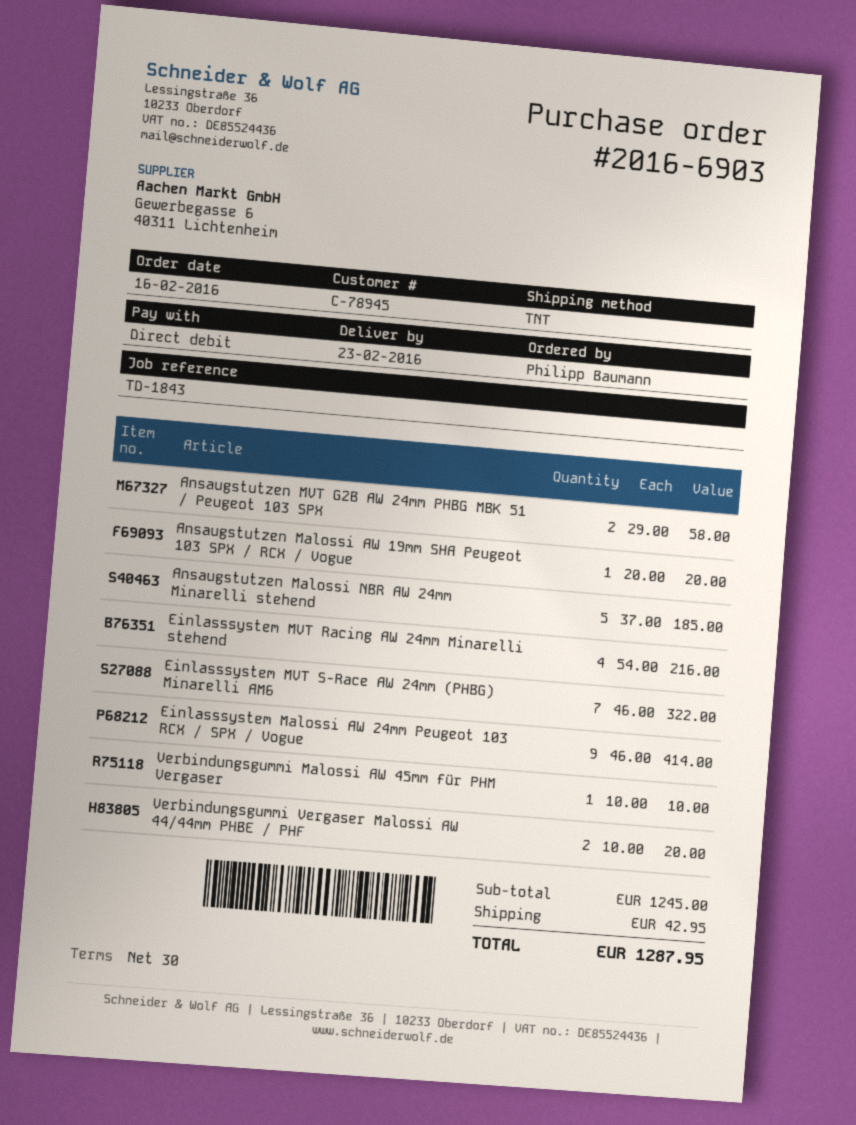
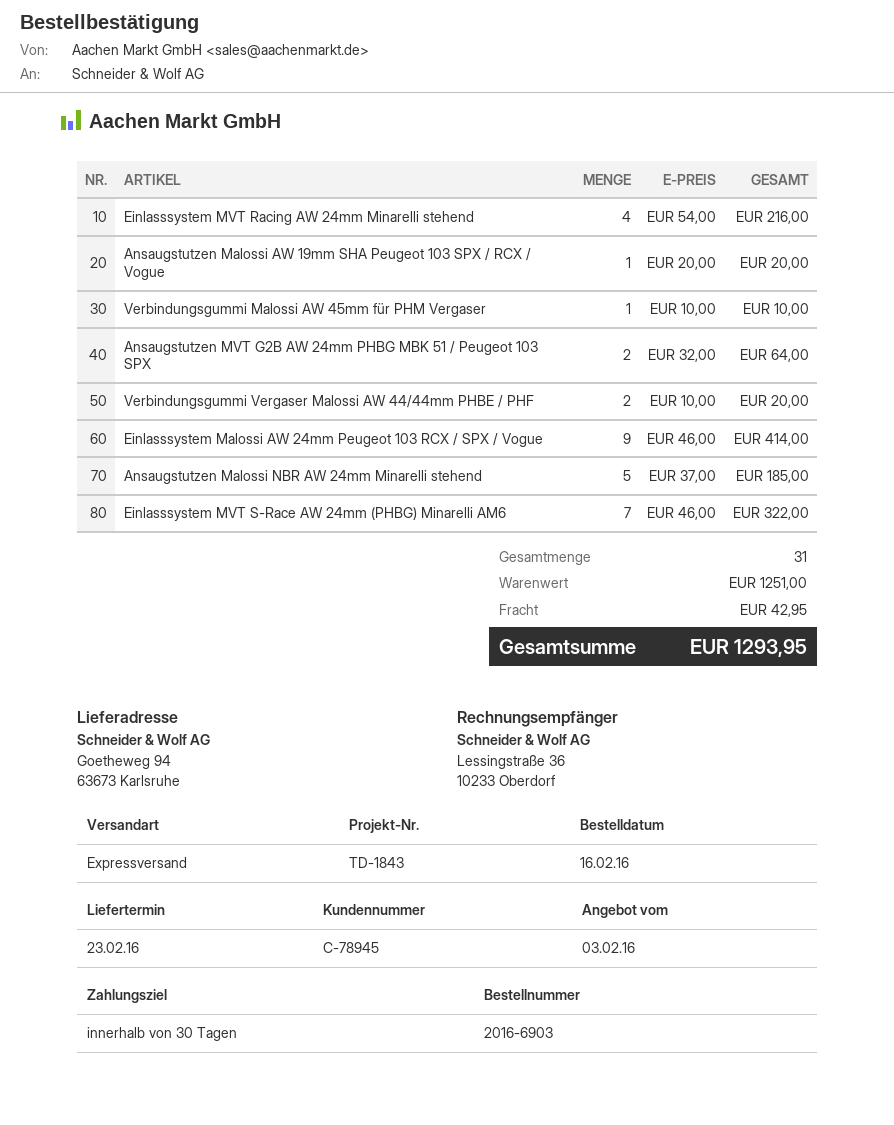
shipping method: TNT -> express
Ansaugstutzen MVT G2B AW 24mm PHBG MBK 51 / Peugeot 103 SPX: 2 x 29.00 = 58.00 -> 2 x 32.00 = 64.00
subtotal: 1245.00 -> 1251.00
total: 1287.95 -> 1293.95

